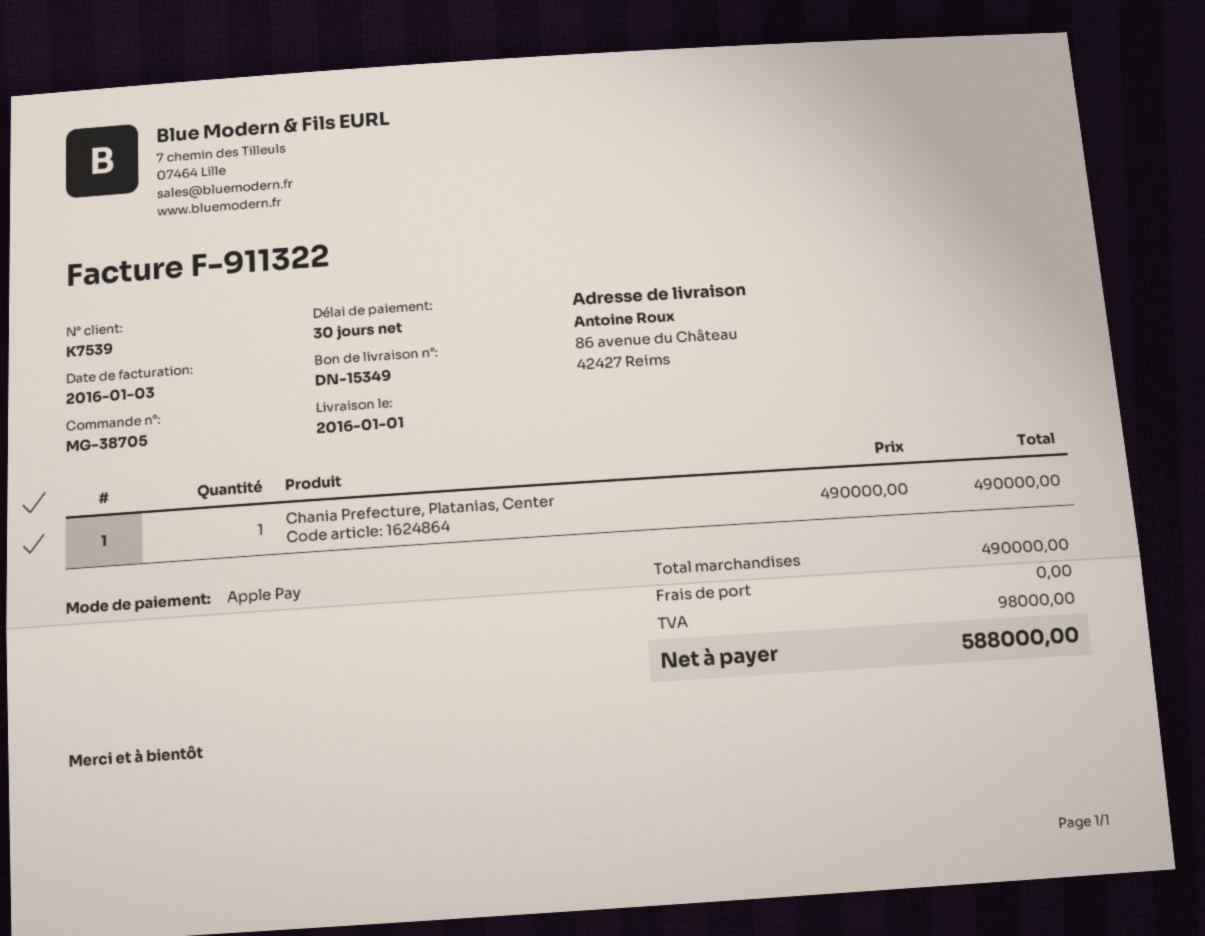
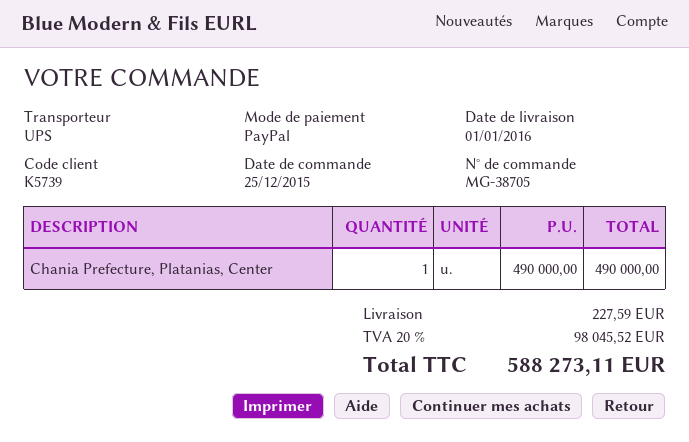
customer number: K7539 -> K5739
payment method: Apple Pay -> PayPal
shipping: 0.00 -> 227.59
tax: 98000.00 -> 98045.52
total: 588000.00 -> 588273.11

